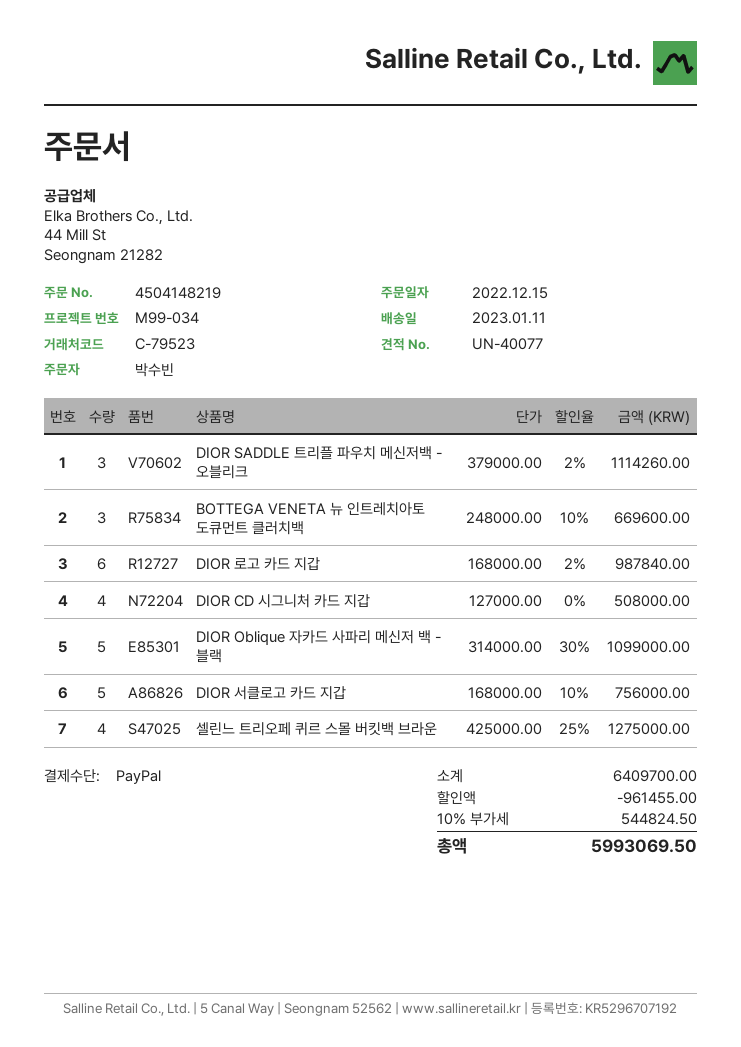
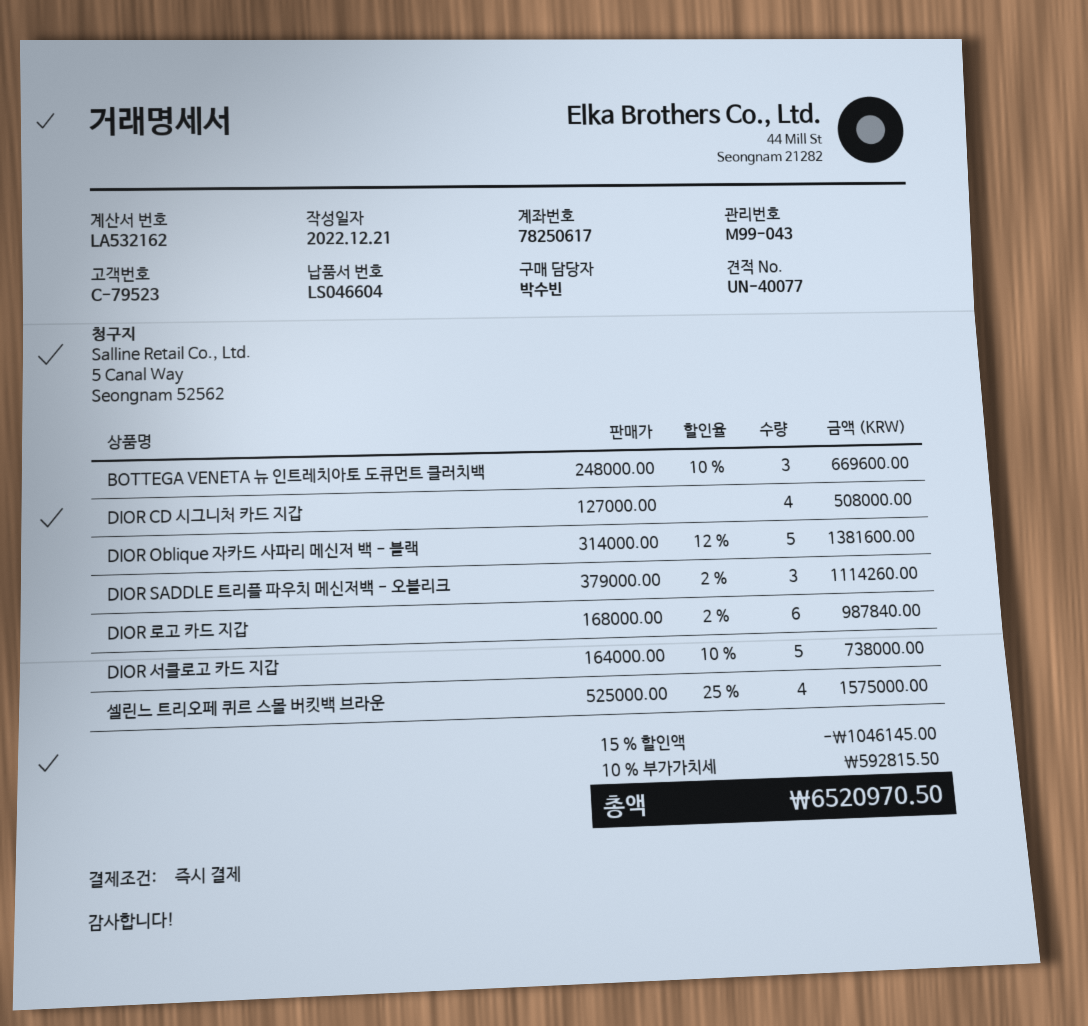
reference: M99-034 -> M99-043
DIOR Oblique 자카드 사파리 메신저 백 - 블랙: 5 x 314000.00 - 30% = 1099000.00 -> 5 x 314000.00 - 12% = 1381600.00
DIOR 서클로고 카드 지갑: 5 x 168000.00 - 10% = 756000.00 -> 5 x 164000.00 - 10% = 738000.00
셀린느 트리오페 퀴르 스몰 버킷백 브라운: 4 x 425000.00 - 25% = 1275000.00 -> 4 x 525000.00 - 25% = 1575000.00
discount: 961455.00 -> 1046145.00
tax: 10% = 544824.50 -> 10% = 592815.50
total: 5993069.50 -> 6520970.50

